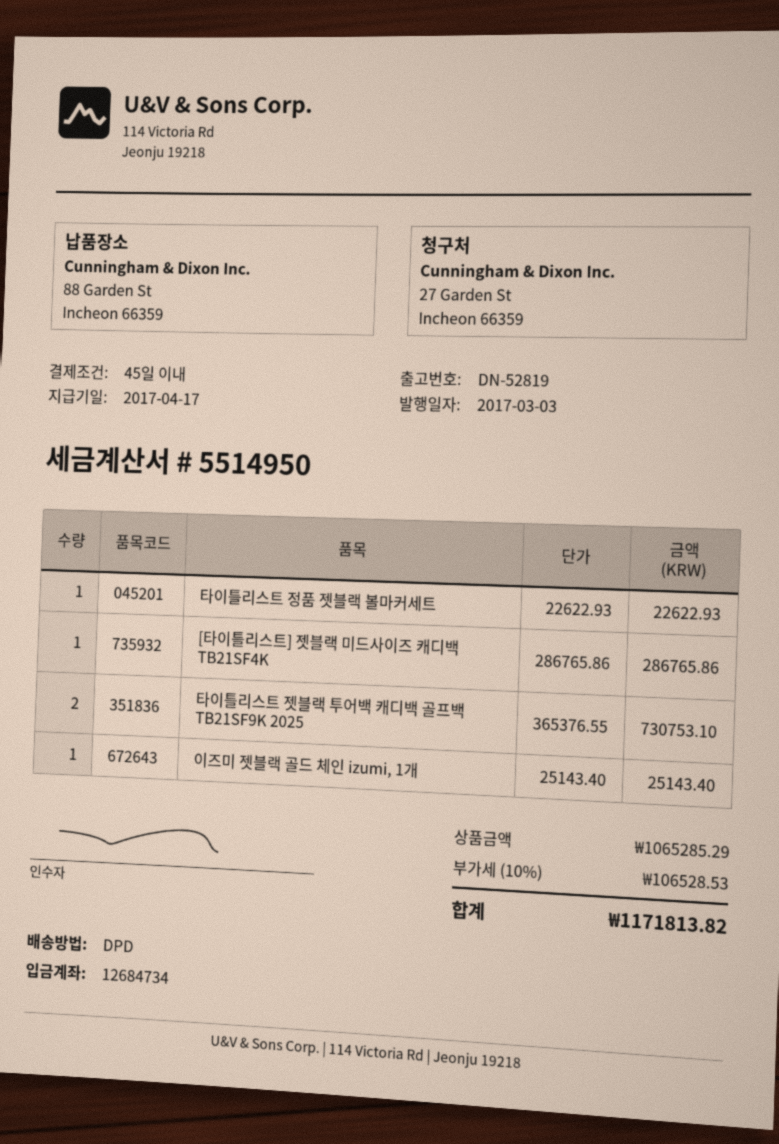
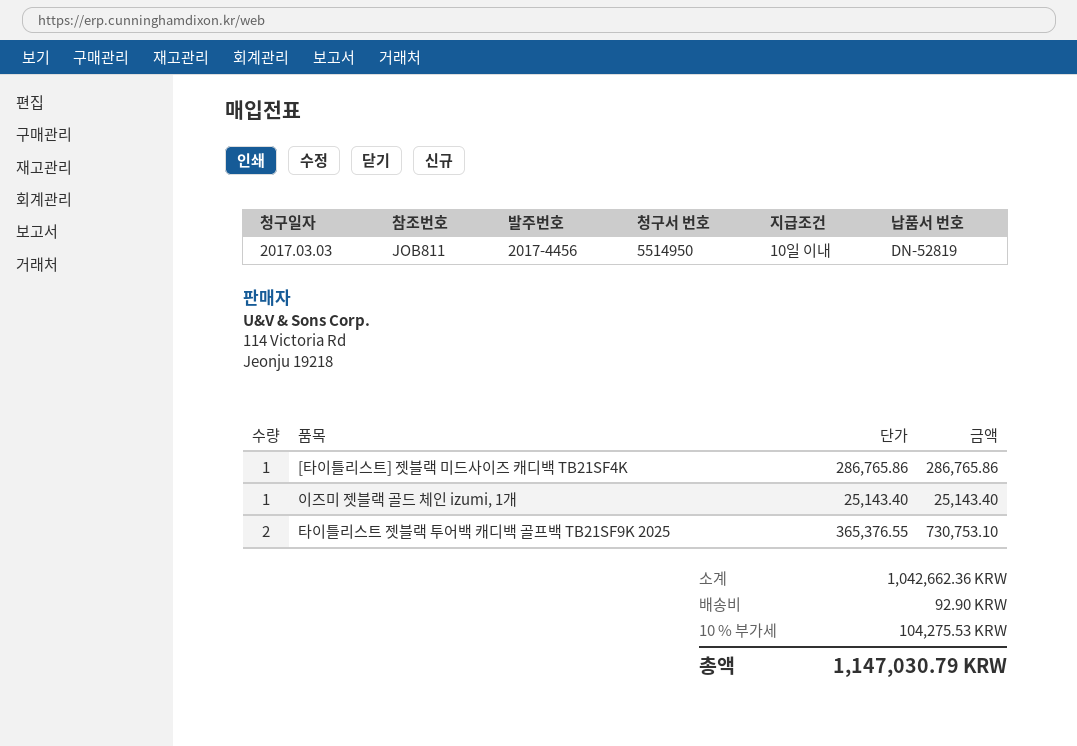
payment terms: 45 days -> 10 days
타이틀리스트 정품 젯블랙 볼마커세트: 1 x 22622.93 = 22622.93 -> none
subtotal: 1065285.29 -> 1042662.36
shipping: none -> 92.90
tax: 10% = 106528.53 -> 10% = 104275.53
total: 1171813.82 -> 1147030.79

